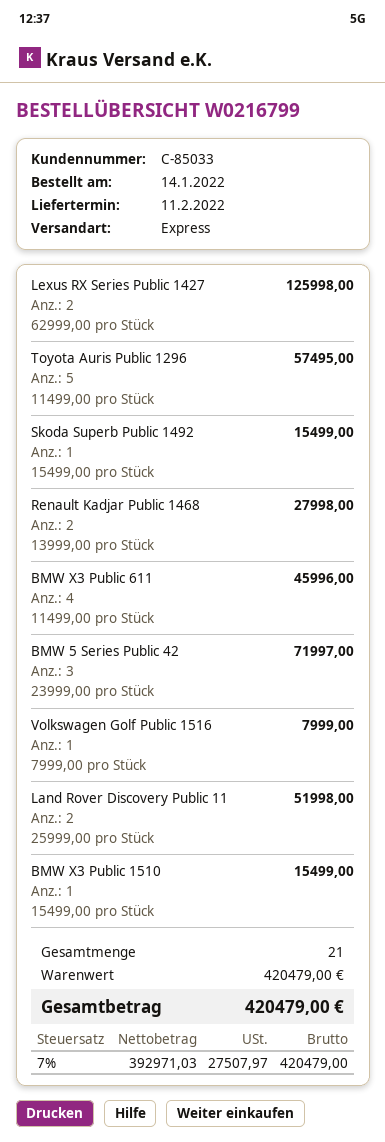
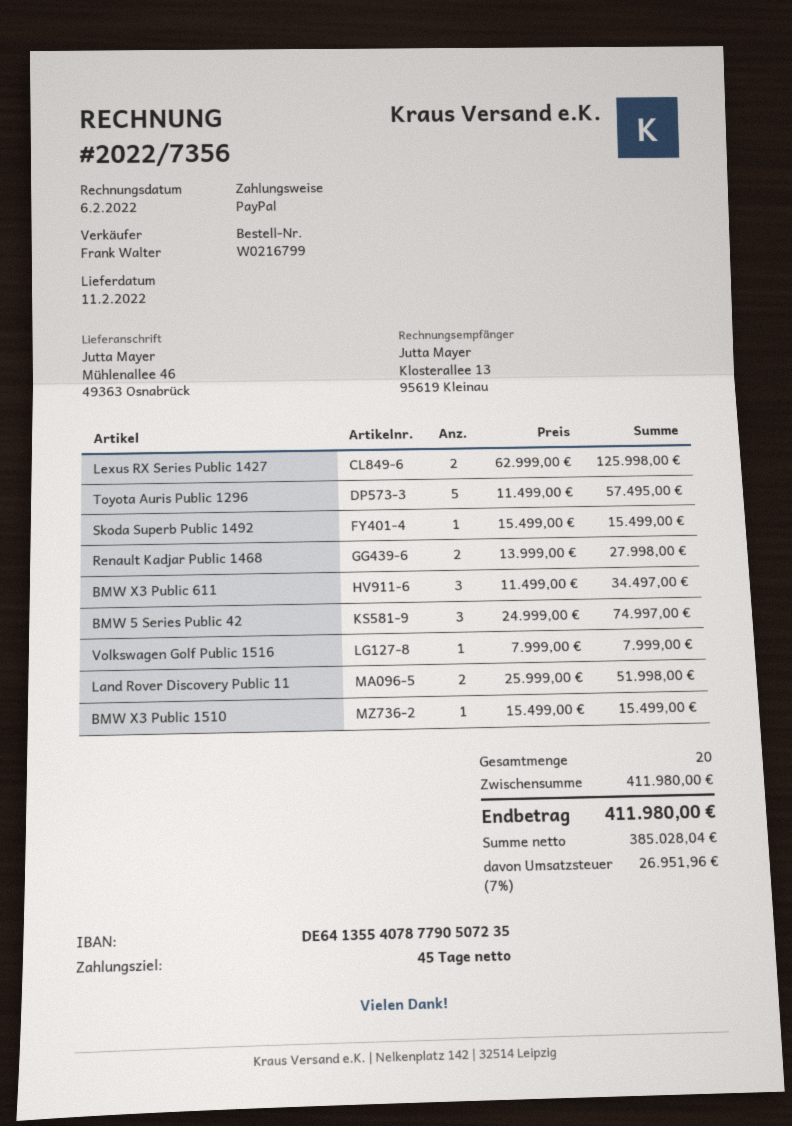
BMW X3 Public 611: 4 x 11499.00 = 45996.00 -> 3 x 11499.00 = 34497.00
BMW 5 Series Public 42: 3 x 23999.00 = 71997.00 -> 3 x 24999.00 = 74997.00
total quantity: 21 -> 20
subtotal: 420479.00 -> 411980.00
net: 392971.03 -> 385028.04
tax: 7% = 27507.97 -> 7% = 26951.96
total: 420479.00 -> 411980.00

